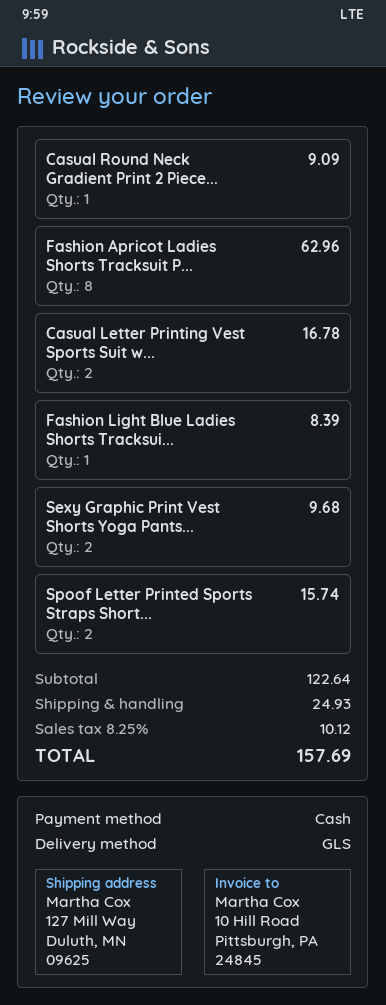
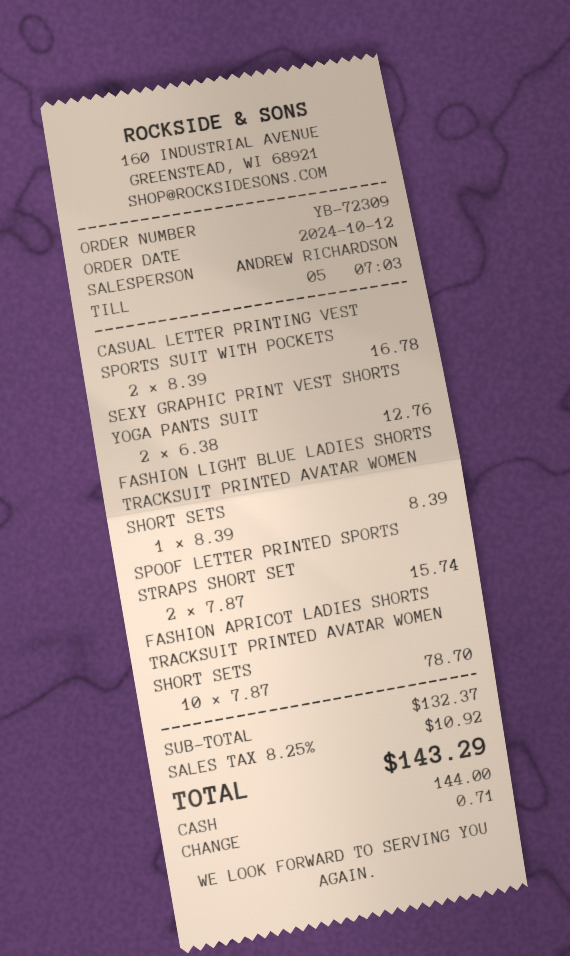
Casual Round Neck Gradient Print 2 Piece...: 1 for 9.09 -> none
Fashion Apricot Ladies Shorts Tracksuit P...: 8 for 62.96 -> 10 for 78.70
Sexy Graphic Print Vest Shorts Yoga Pants...: 2 for 9.68 -> 2 for 12.76
subtotal: 122.64 -> 132.37
shipping: 24.93 -> none
tax: 8.25% = 10.12 -> 8.25% = 10.92
total: 157.69 -> 143.29

